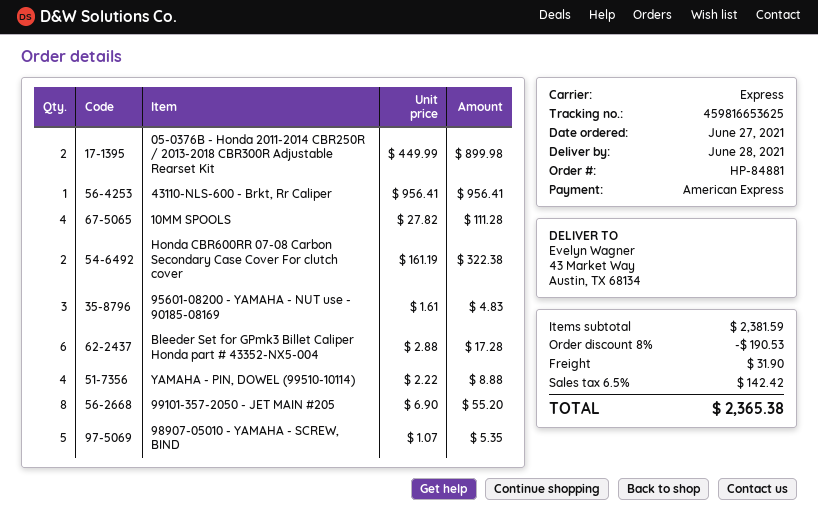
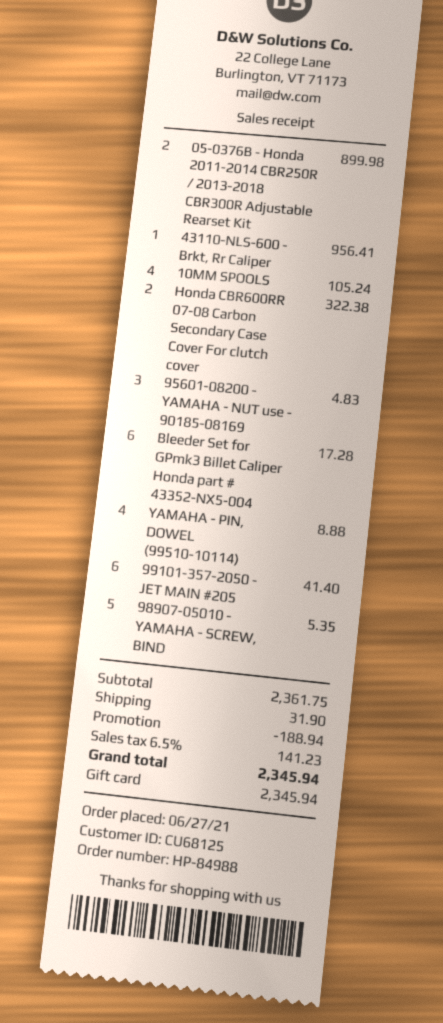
order number: HP-84881 -> HP-84988
payment method: American Express -> gift card
10MM SPOOLS: 4 for 111.28 -> 4 for 105.24
99101-357-2050 - JET MAIN #205: 8 for 55.20 -> 6 for 41.40
subtotal: 2381.59 -> 2361.75
discount: 190.53 -> 188.94
tax: 6.5% = 142.42 -> 6.5% = 141.23
total: 2365.38 -> 2345.94

